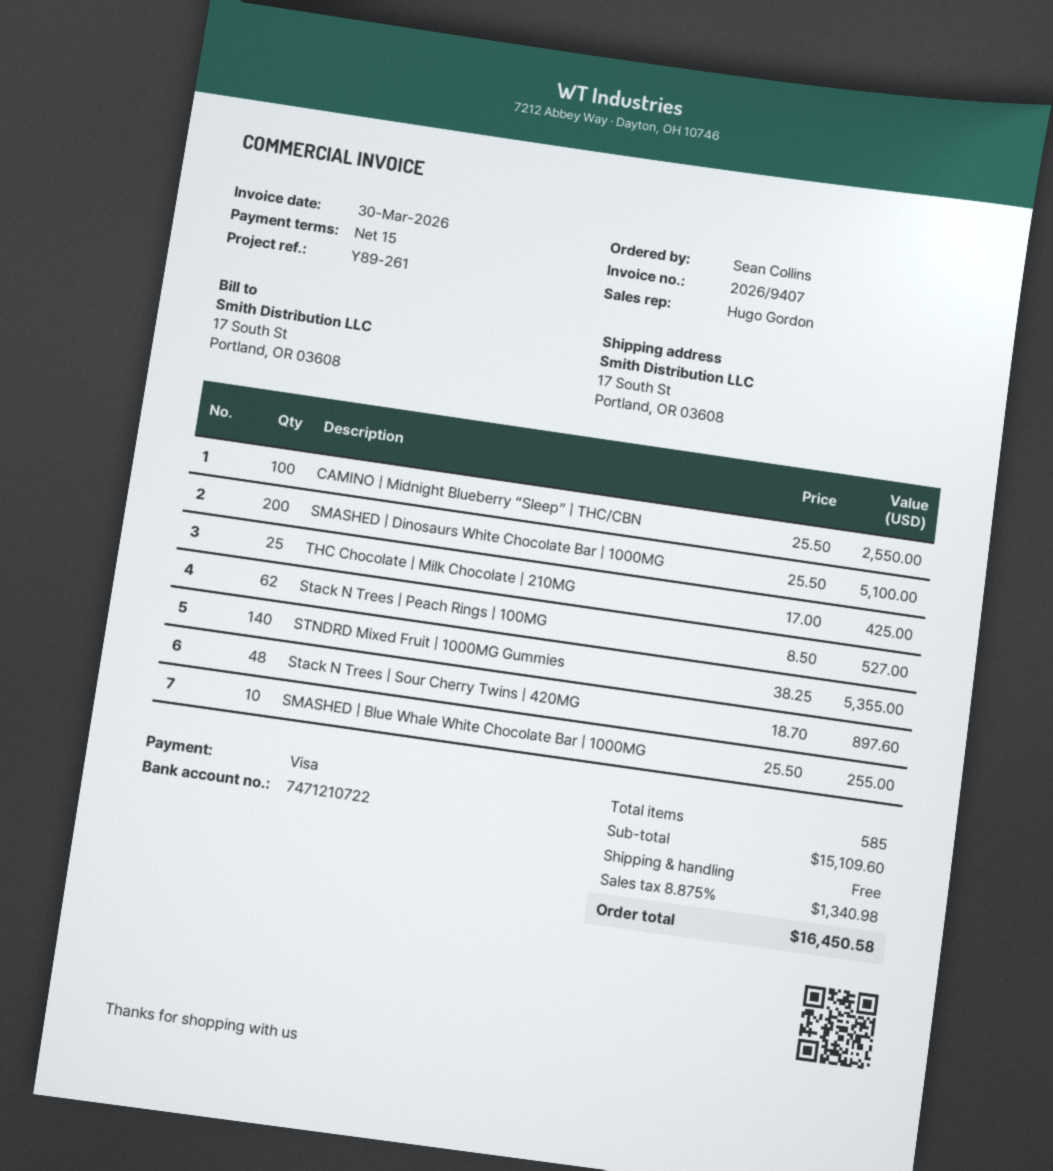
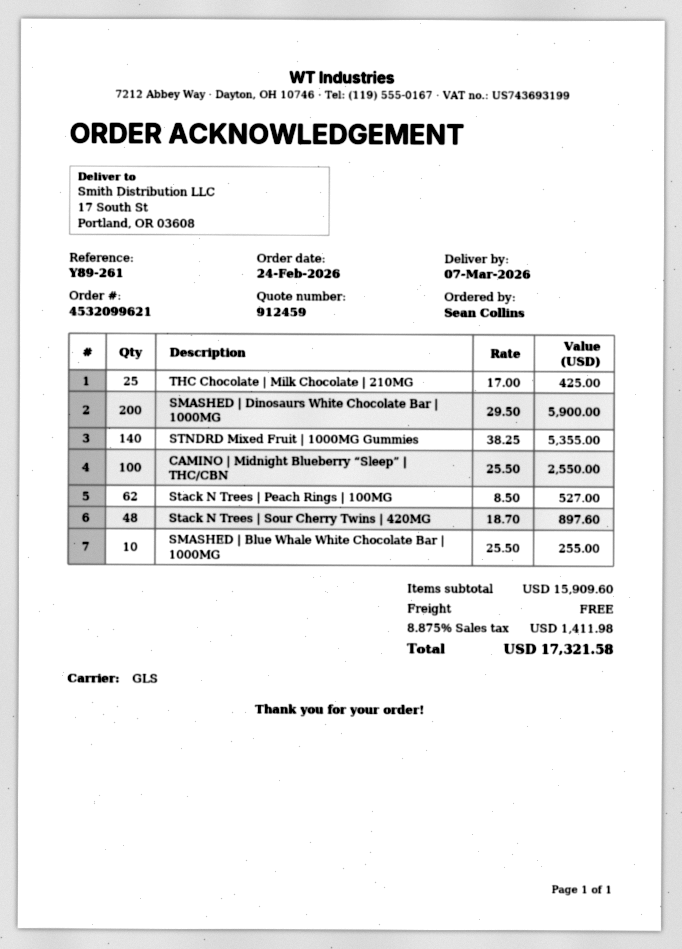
SMASHED | Dinosaurs White Chocolate Bar | 1000MG: 200 x 25.50 = 5100.00 -> 200 x 29.50 = 5900.00
subtotal: 15109.60 -> 15909.60
tax: 8.875% = 1340.98 -> 8.875% = 1411.98
total: 16450.58 -> 17321.58

